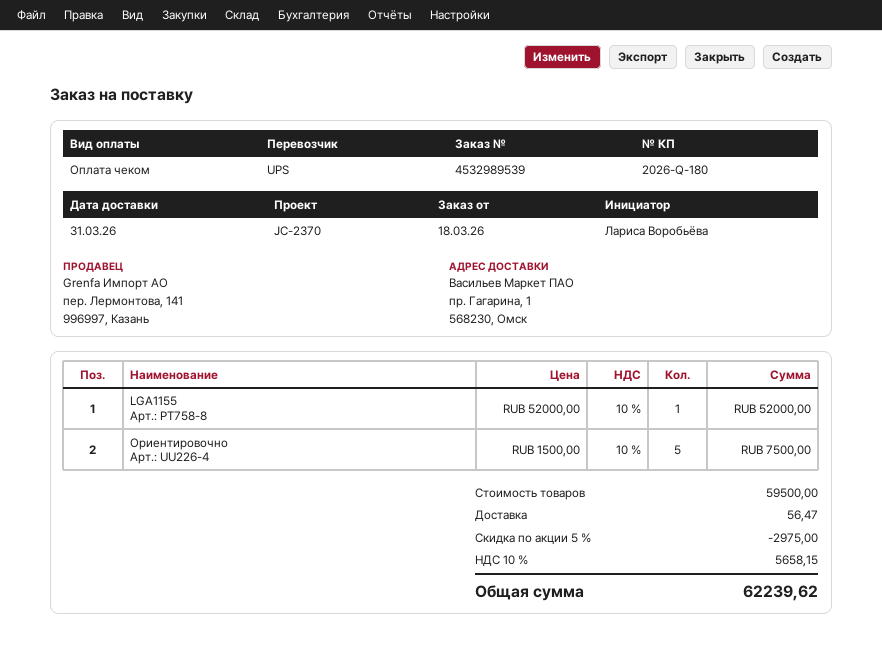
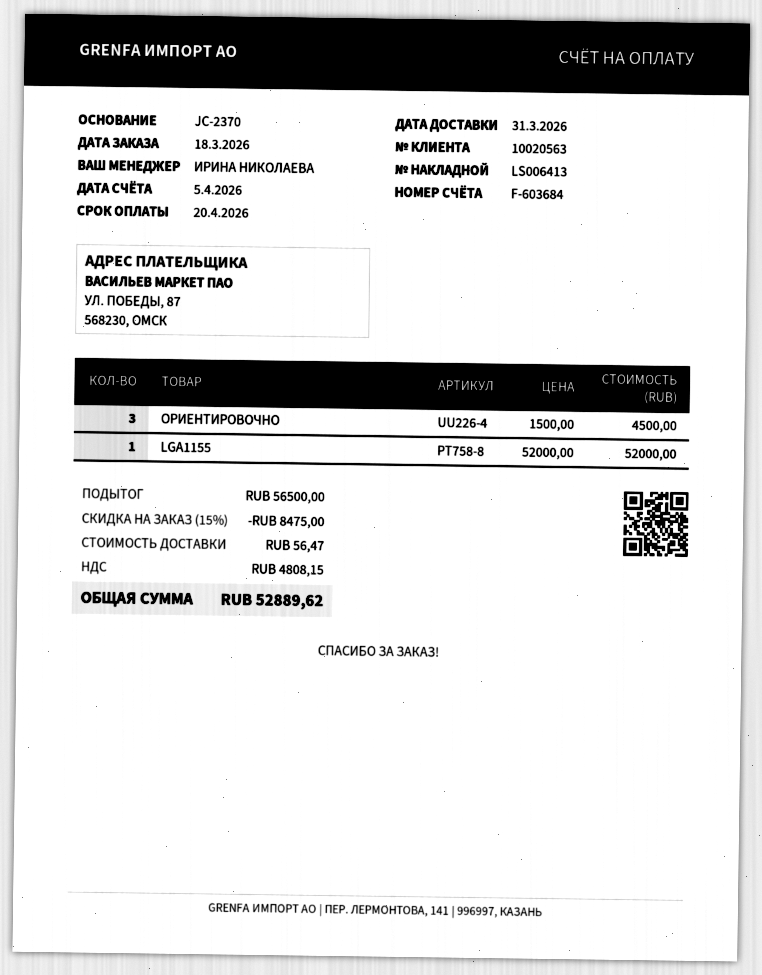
Ориентировочно: 5 x 1500.00 = 7500.00 -> 3 x 1500.00 = 4500.00
subtotal: 59500.00 -> 56500.00
discount: 5% = 2975.00 -> 15% = 8475.00
tax: 5658.15 -> 4808.15
total: 62239.62 -> 52889.62

